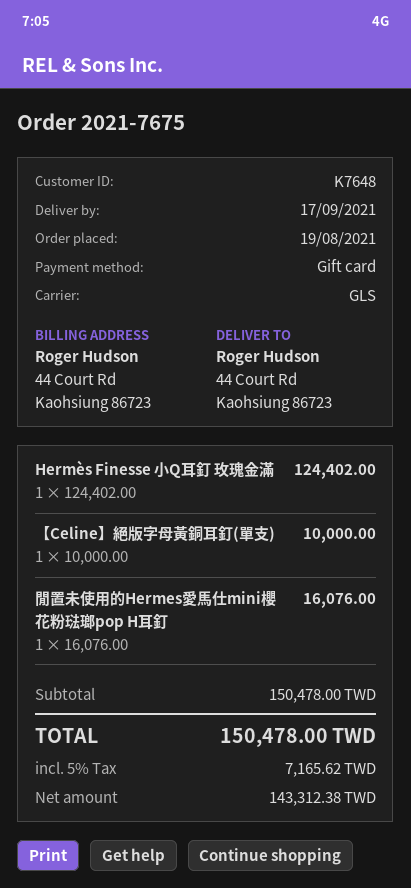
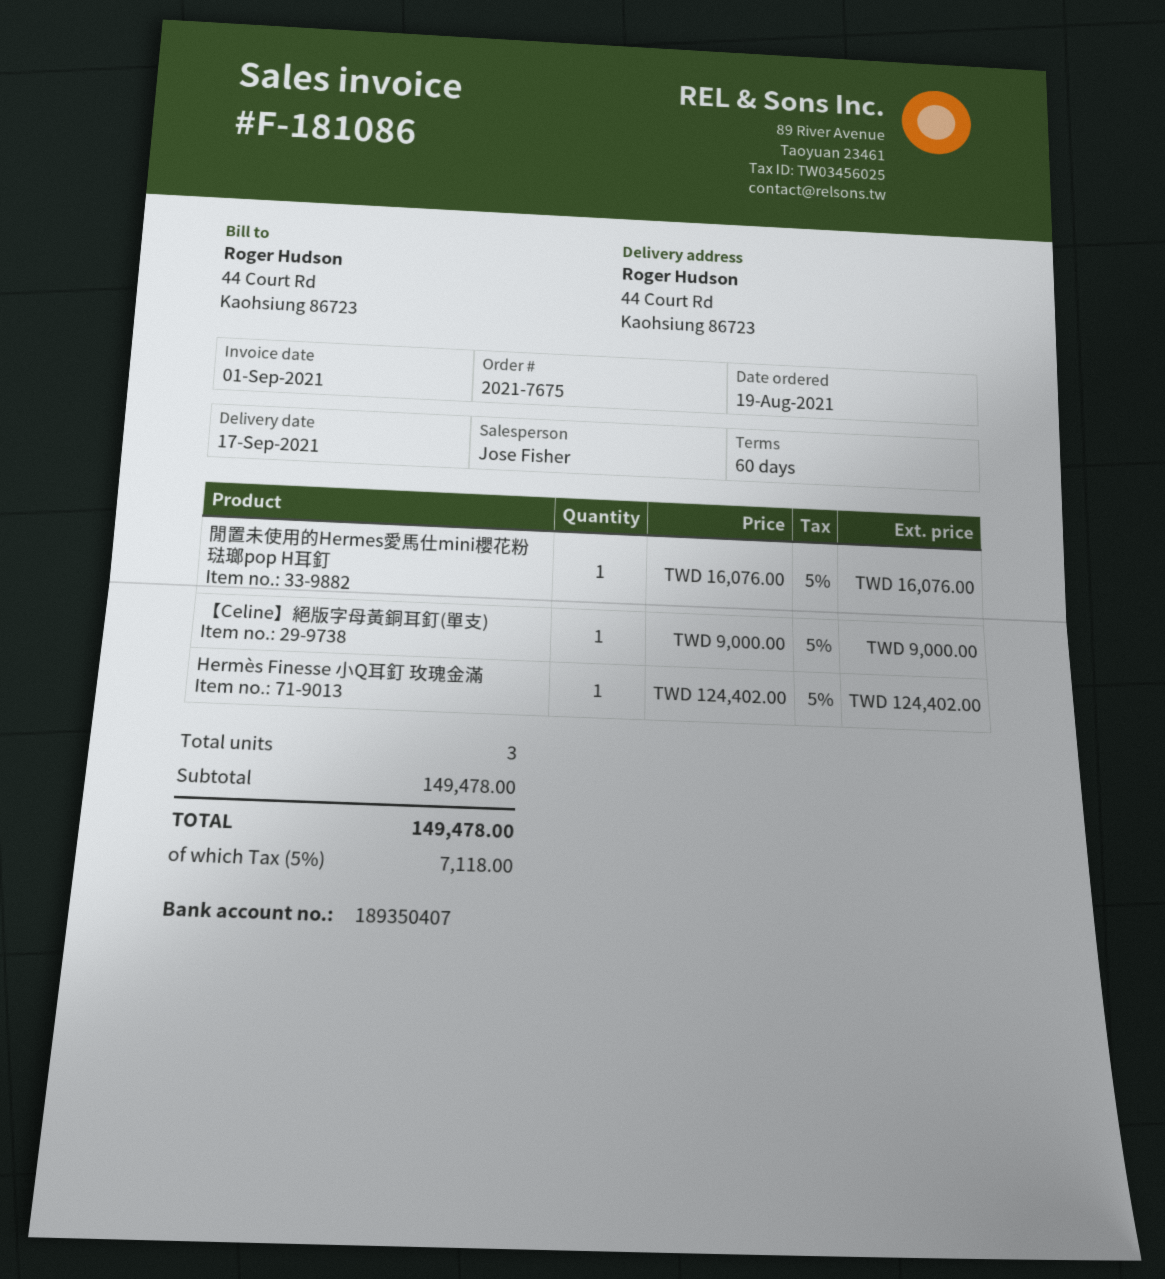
【Celine】絕版字母黃銅耳釘(單支): 1 x 10000.00 = 10000.00 -> 1 x 9000.00 = 9000.00
subtotal: 150478.00 -> 149478.00
tax: 5% = 7165.62 -> 5% = 7118.00
total: 150478.00 -> 149478.00

